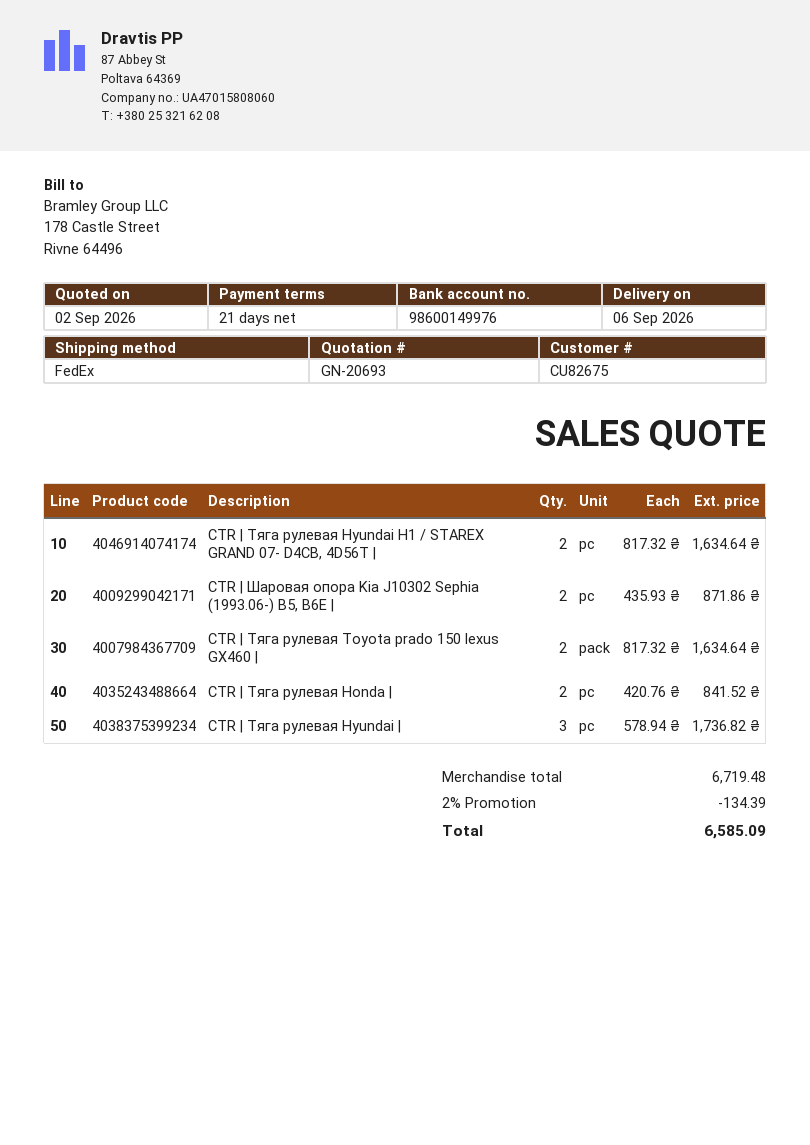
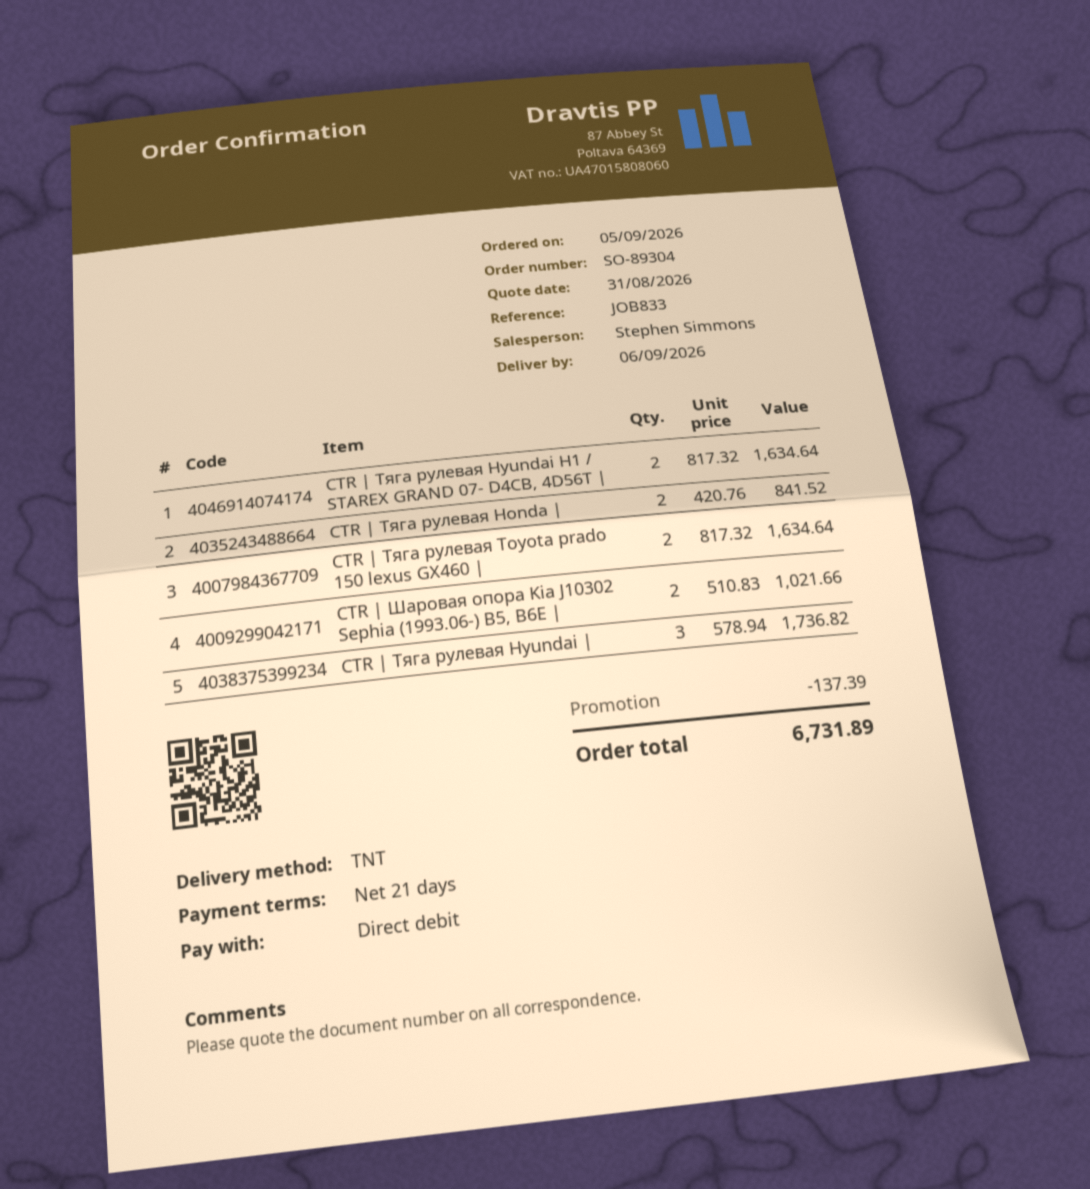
quote date: 2026-09-02 -> 2026-08-31
shipping method: FedEx -> TNT
CTR | Шаровая опора Kia J10302 Sephia (1993.06-) B5, B6E |: 2 x 435.93 = 871.86 -> 2 x 510.83 = 1021.66
discount: 134.39 -> 137.39
total: 6585.09 -> 6731.89

